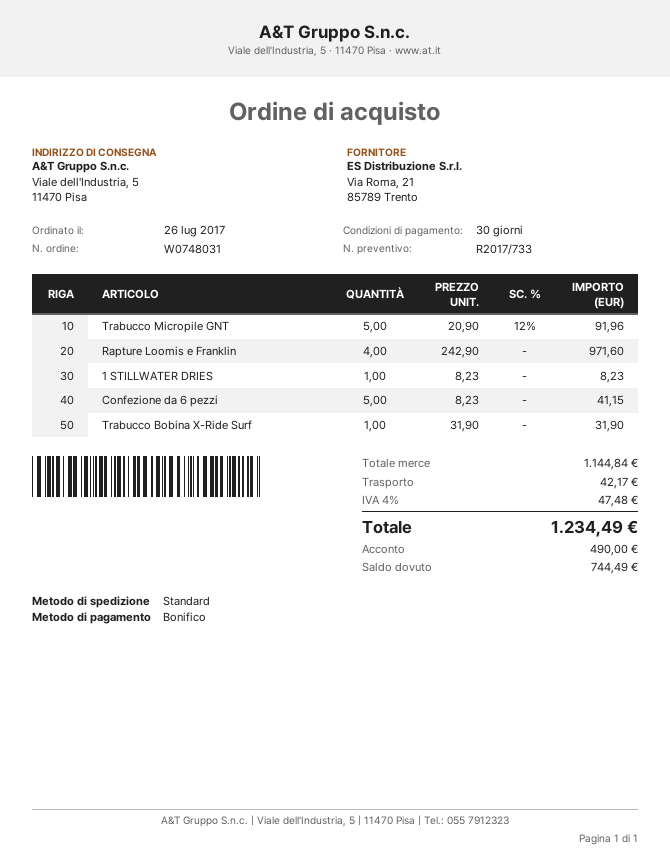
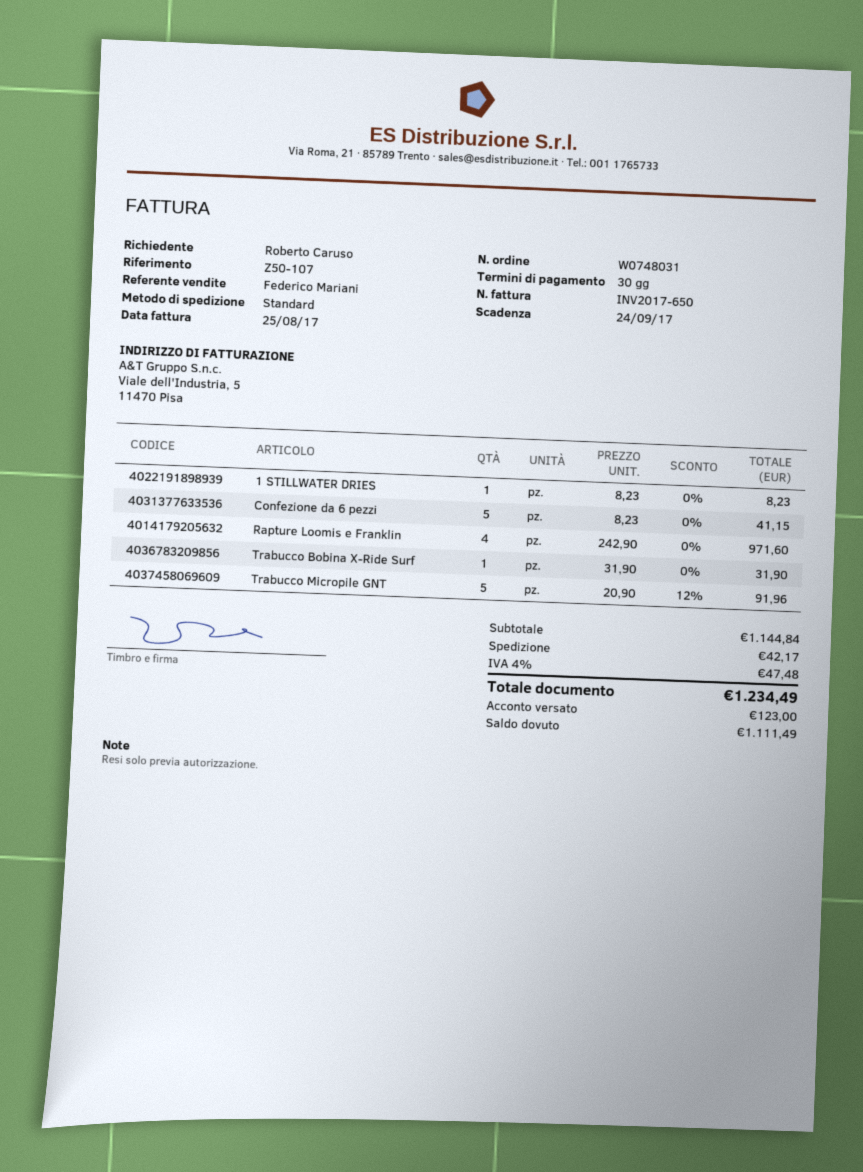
deposit: 490.00 -> 123.00
balance: 744.49 -> 1111.49

